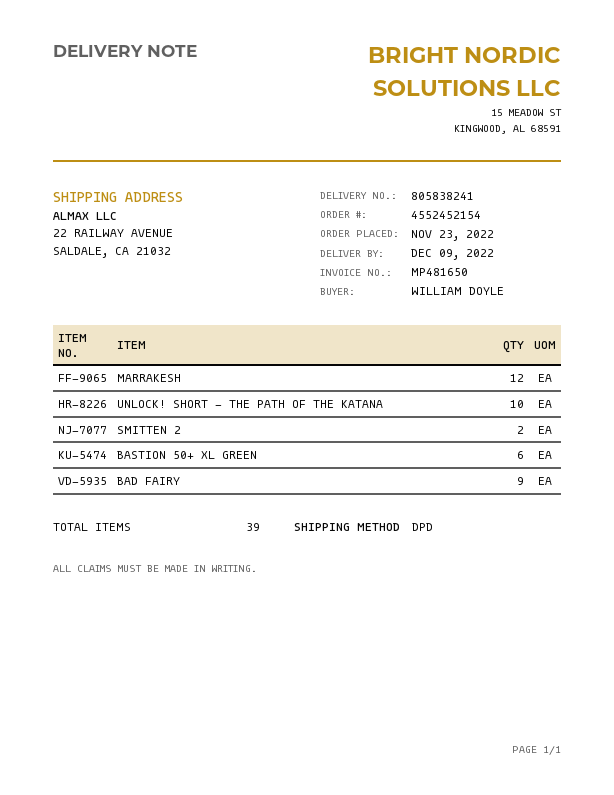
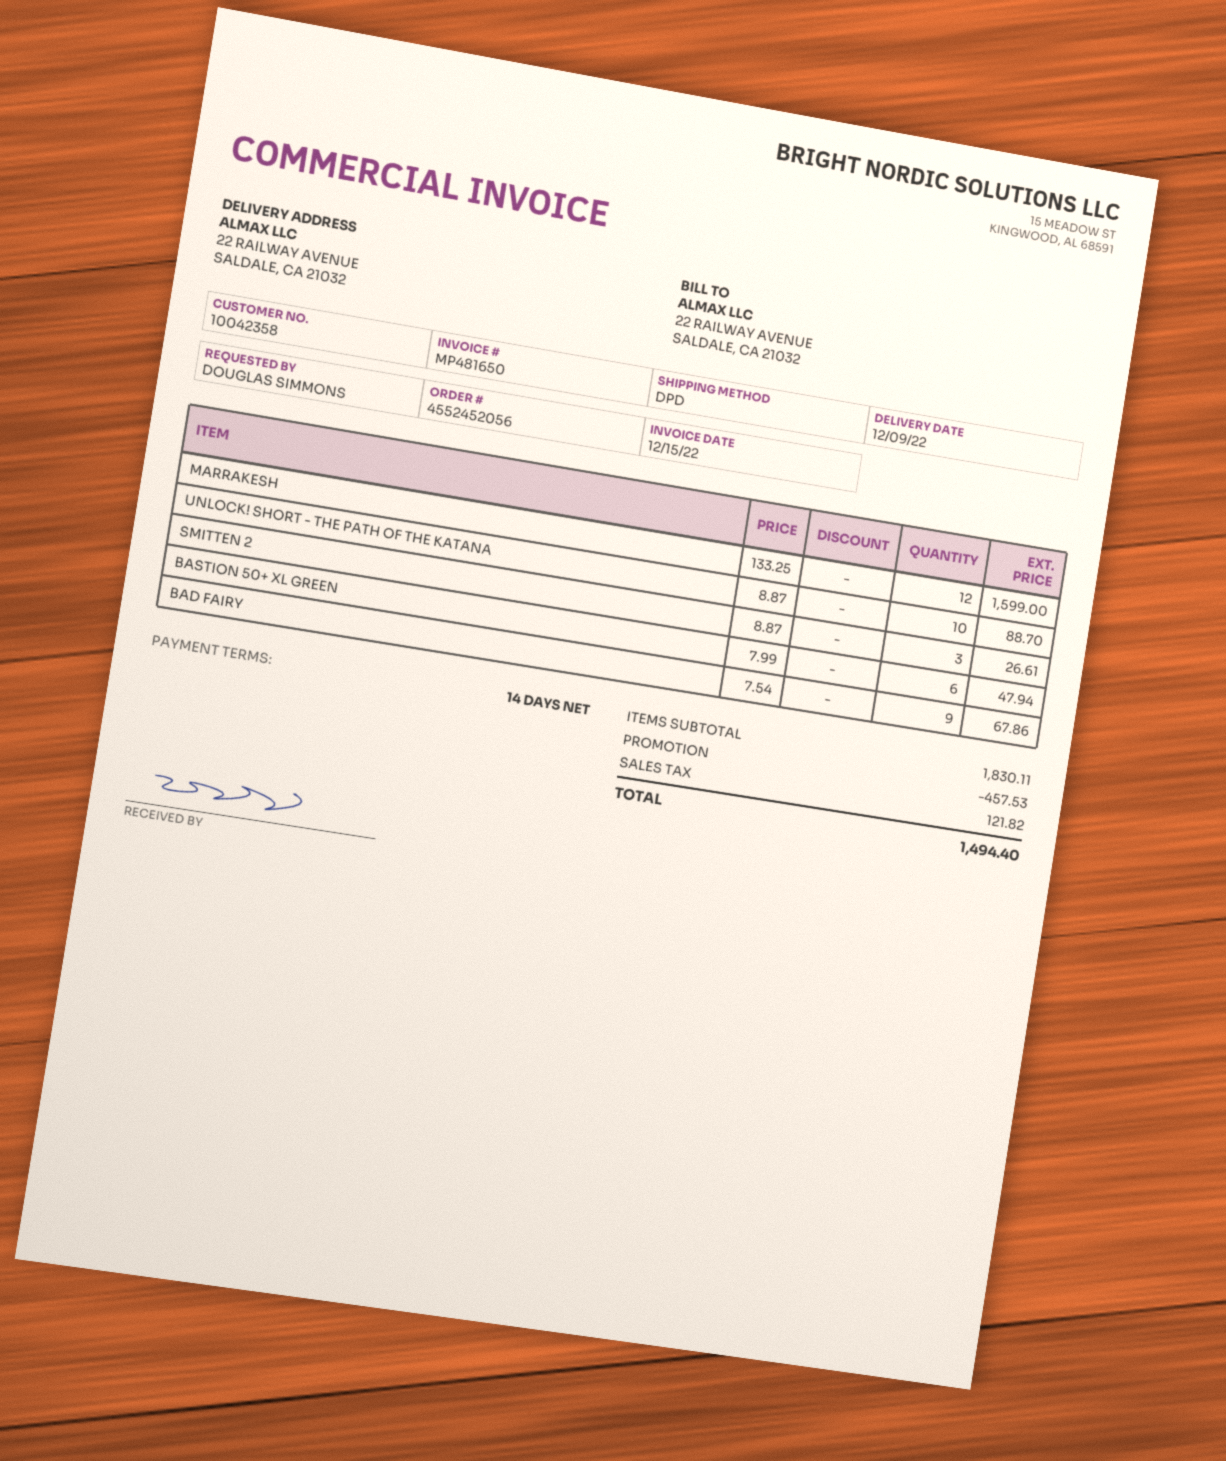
order number: 4552452154 -> 4552452056
ordered by: WILLIAM DOYLE -> DOUGLAS SIMMONS
SMITTEN 2: 2 -> 3

